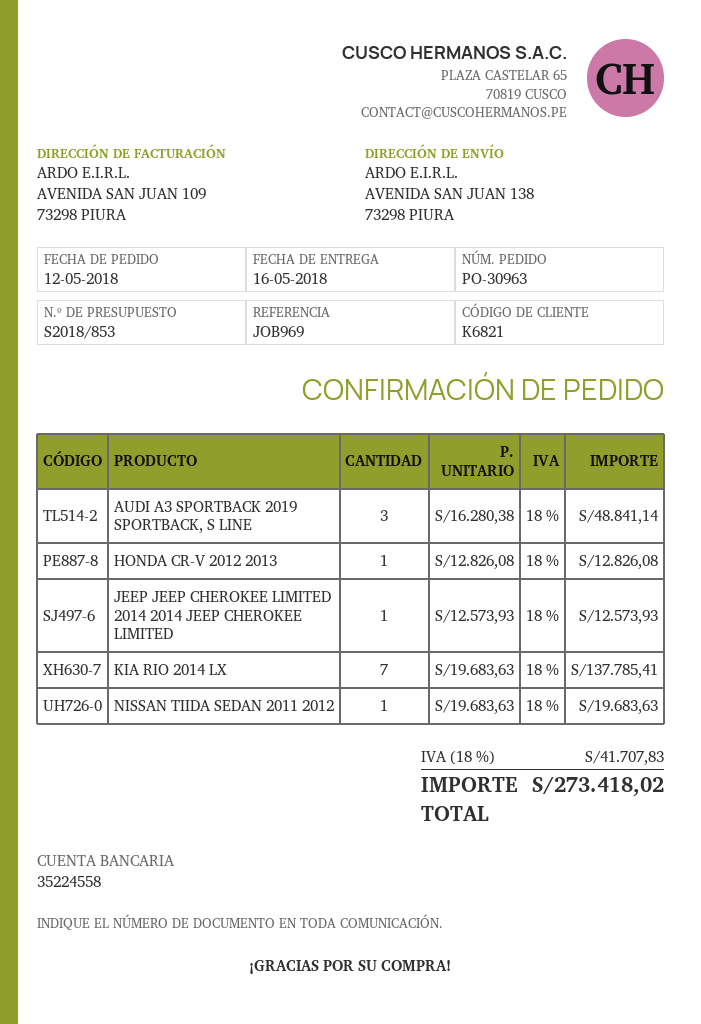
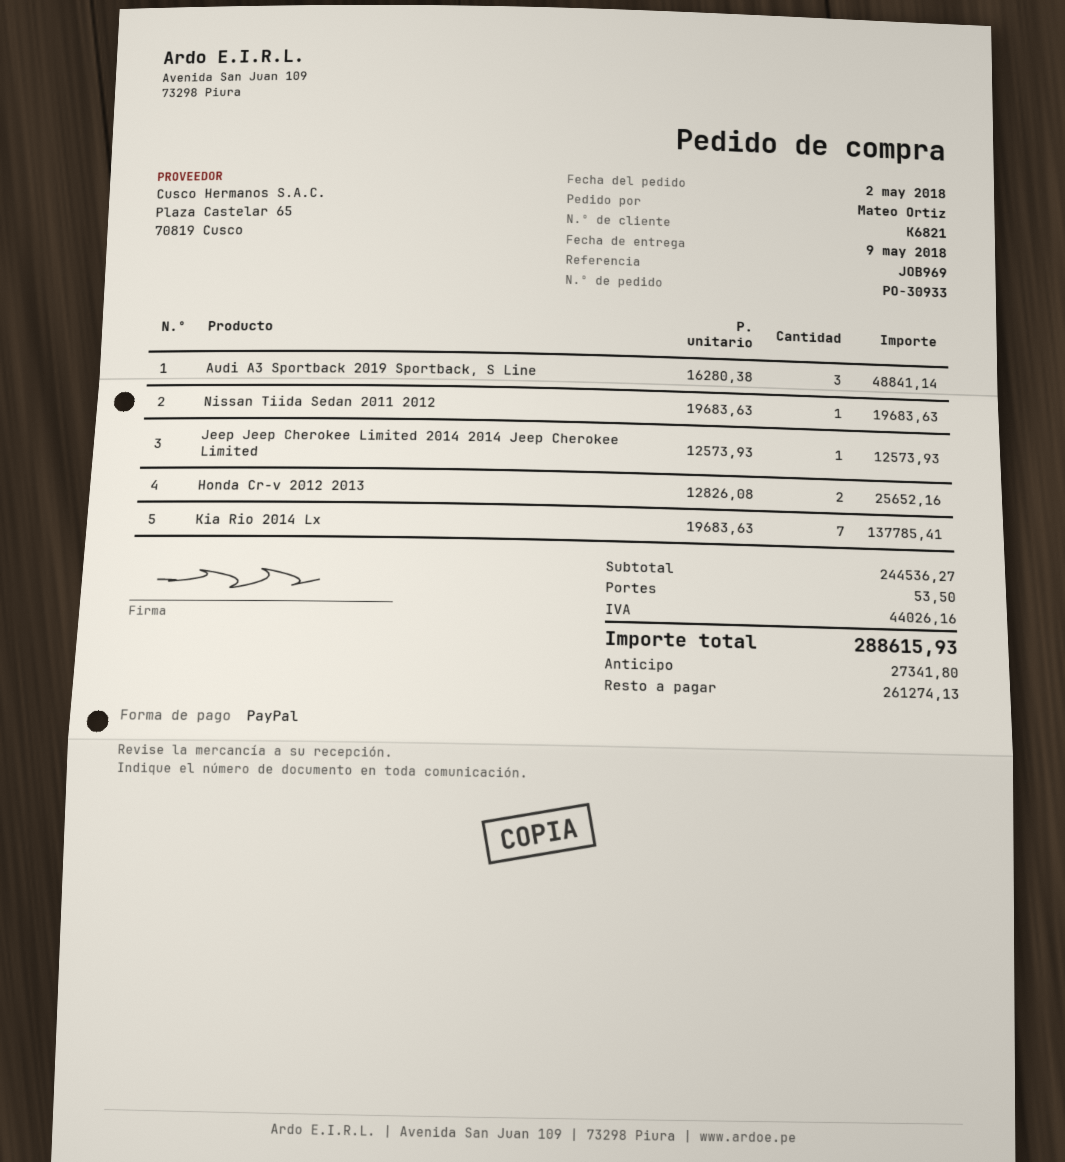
order number: PO-30963 -> PO-30933
order date: 2018-05-12 -> 2018-05-02
delivery date: 2018-05-16 -> 2018-05-09
HONDA CR-V 2012 2013: 1 x 12826.08 = 12826.08 -> 2 x 12826.08 = 25652.16
shipping: none -> 53.50
tax: 41707.83 -> 44026.16
total: 273418.02 -> 288615.93

